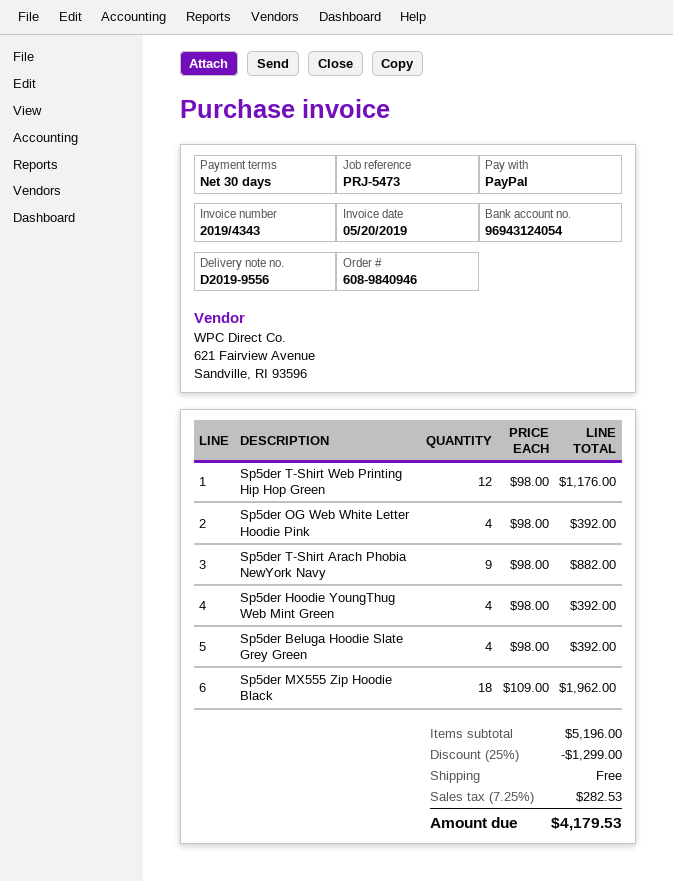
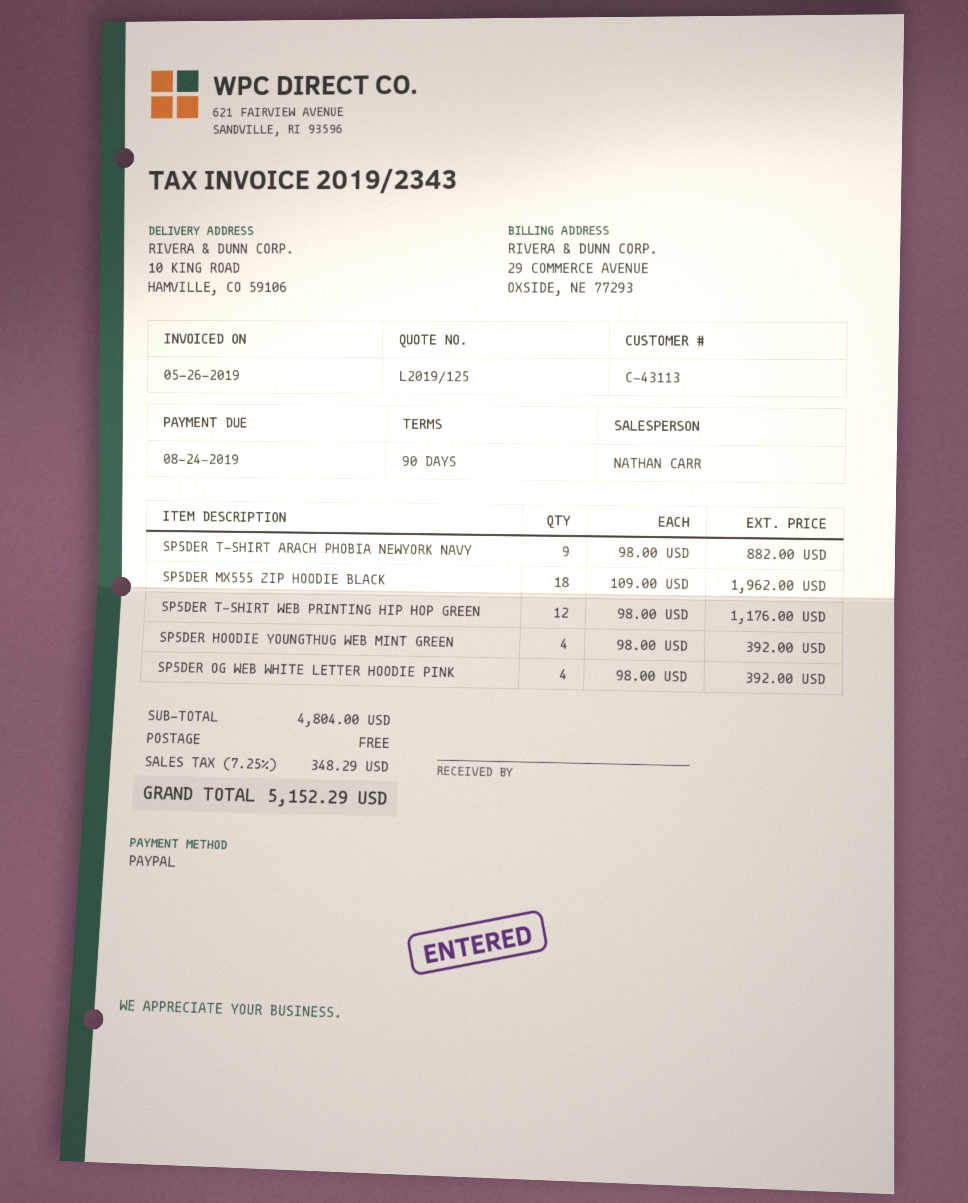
invoice number: 2019/4343 -> 2019/2343
invoice date: 2019-05-20 -> 2019-05-26
payment terms: 30 days -> 90 days
Sp5der Beluga Hoodie Slate Grey Green: 4 x 98.00 = 392.00 -> none
subtotal: 5196.00 -> 4804.00
discount: 25% = 1299.00 -> none
tax: 7.25% = 282.53 -> 7.25% = 348.29
total: 4179.53 -> 5152.29

